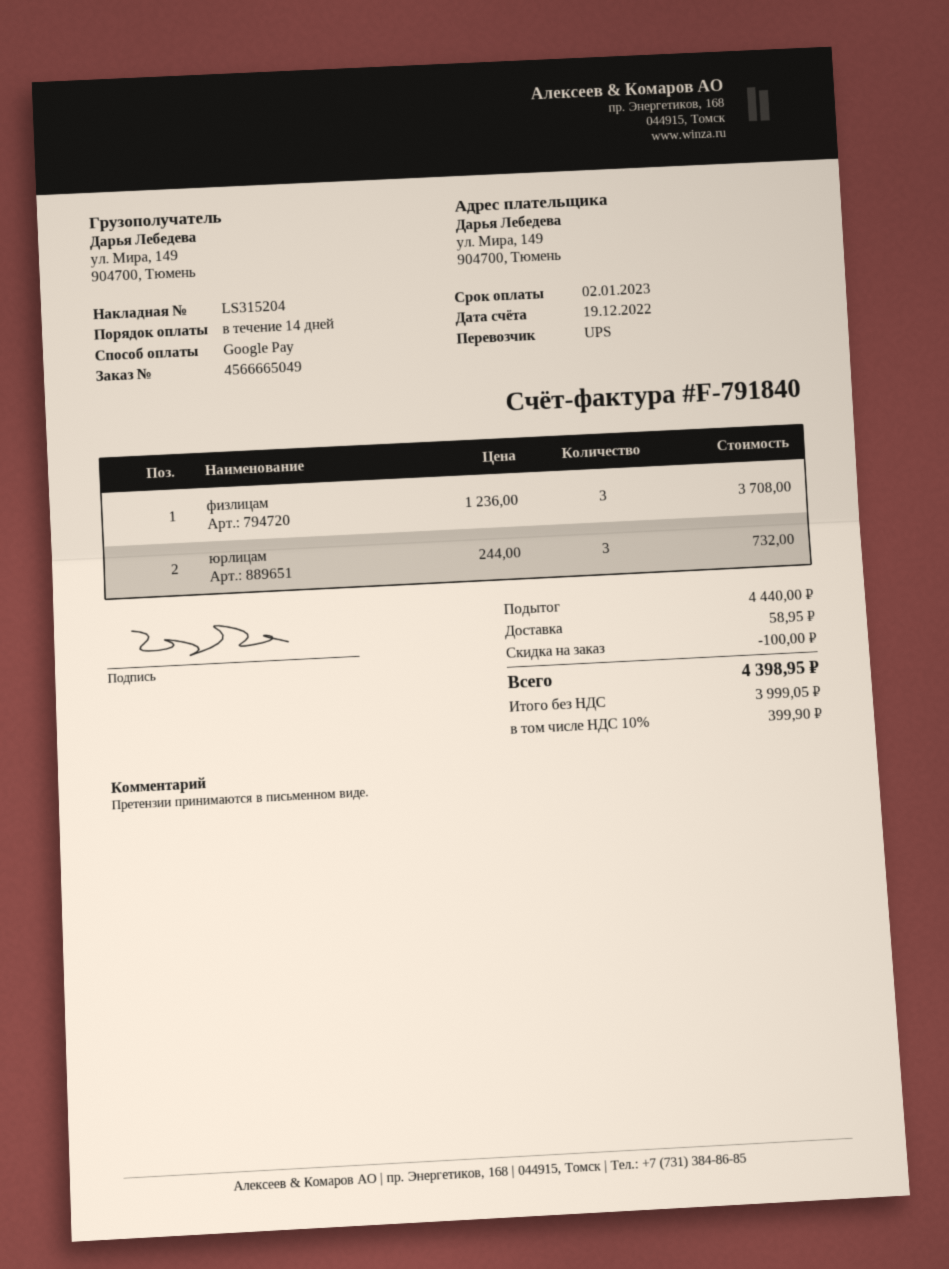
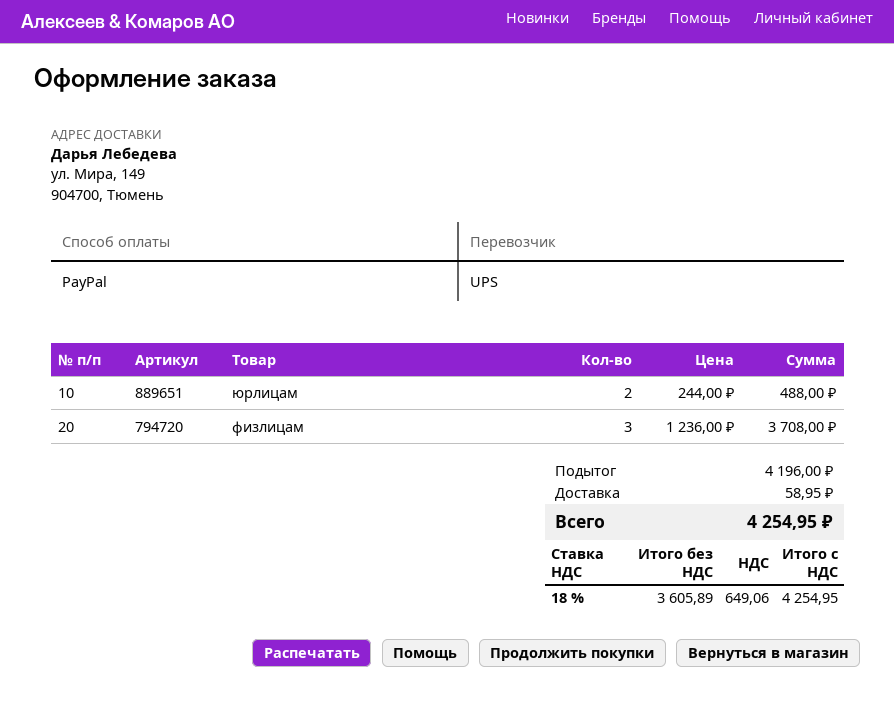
payment method: Google Pay -> PayPal
юрлицам: 3 x 244.00 = 732.00 -> 2 x 244.00 = 488.00
subtotal: 4440.00 -> 4196.00
discount: 100.00 -> none
net: 3999.05 -> 3605.89
tax: 10% = 399.90 -> 18% = 649.06
total: 4398.95 -> 4254.95

